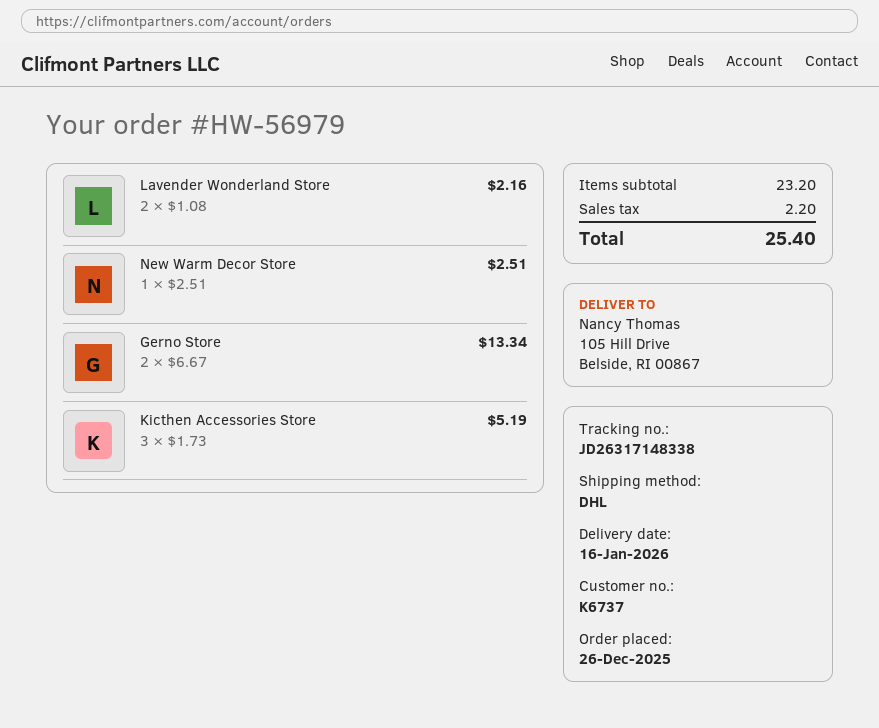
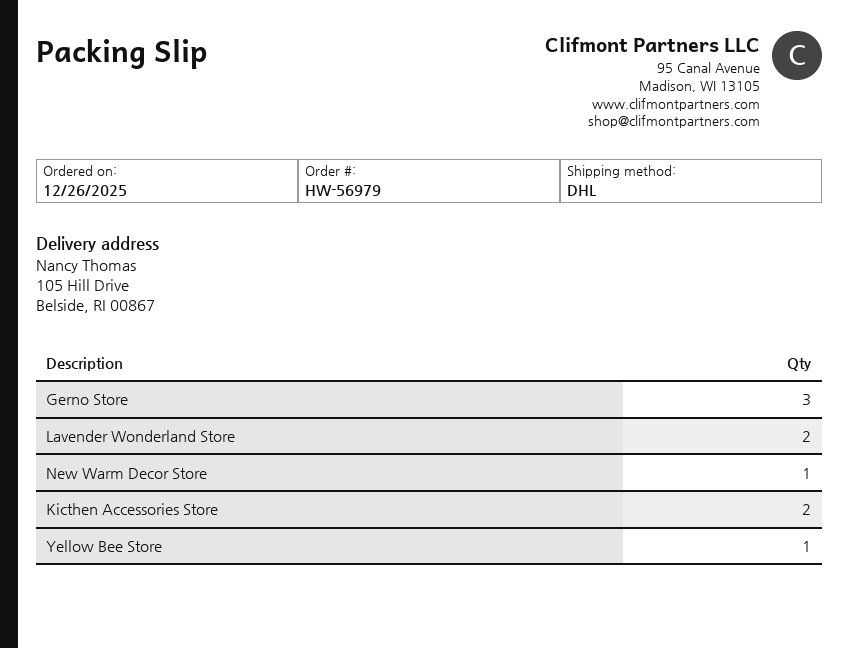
Gerno Store: 2 -> 3
Kicthen Accessories Store: 3 -> 2
Yellow Bee Store: none -> 1

